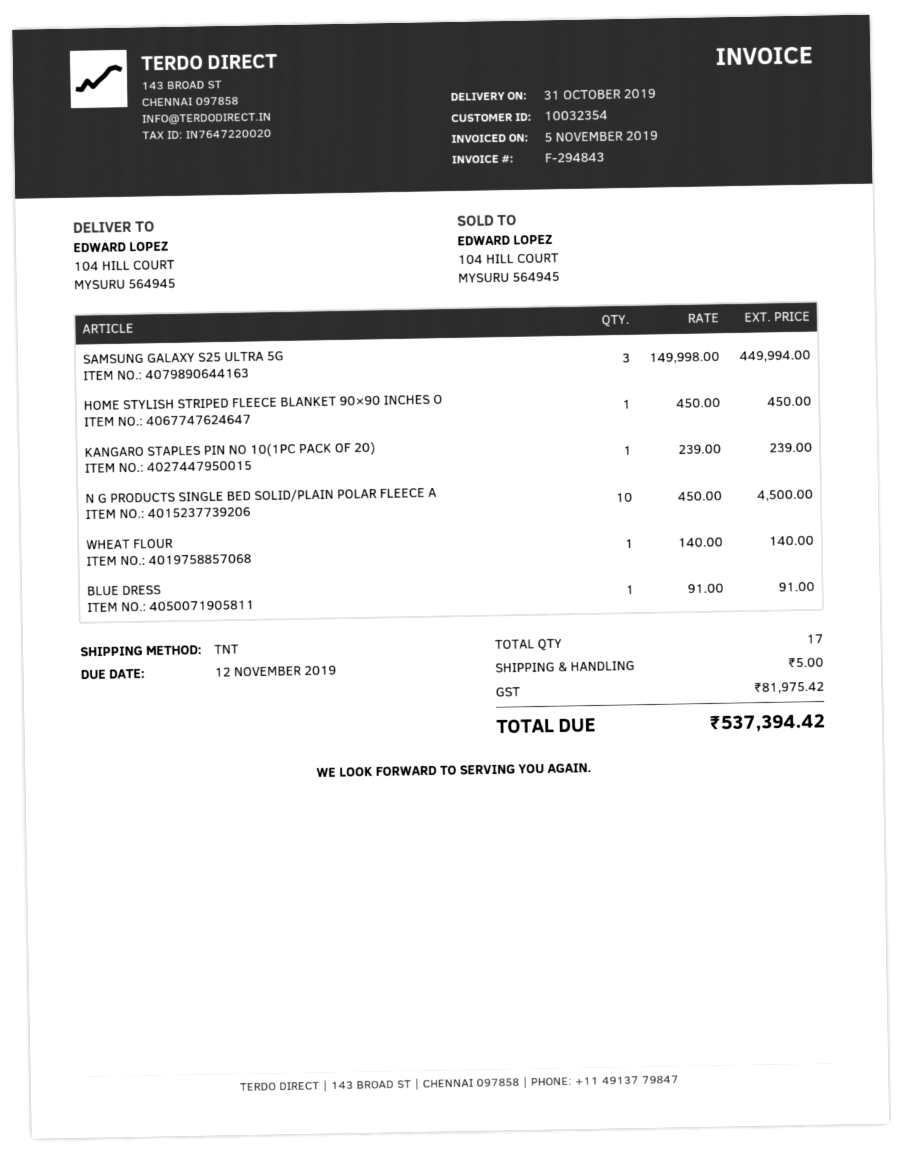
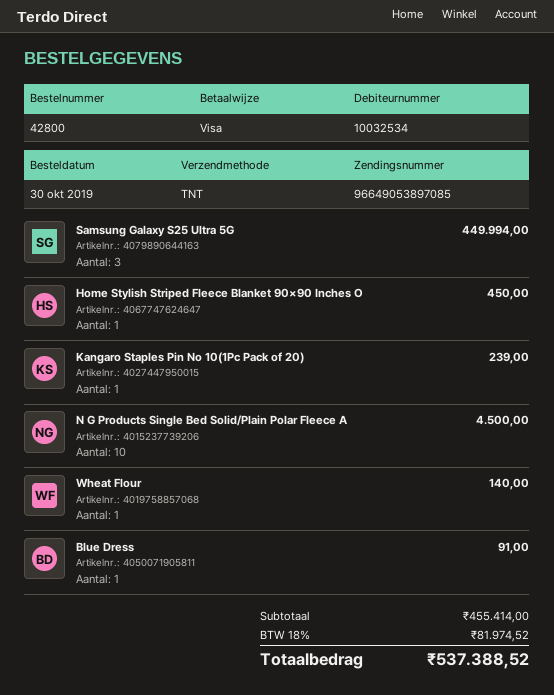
customer number: 10032354 -> 10032534
shipping: 5.00 -> none
tax: 81975.42 -> 81974.52
total: 537394.42 -> 537388.52

